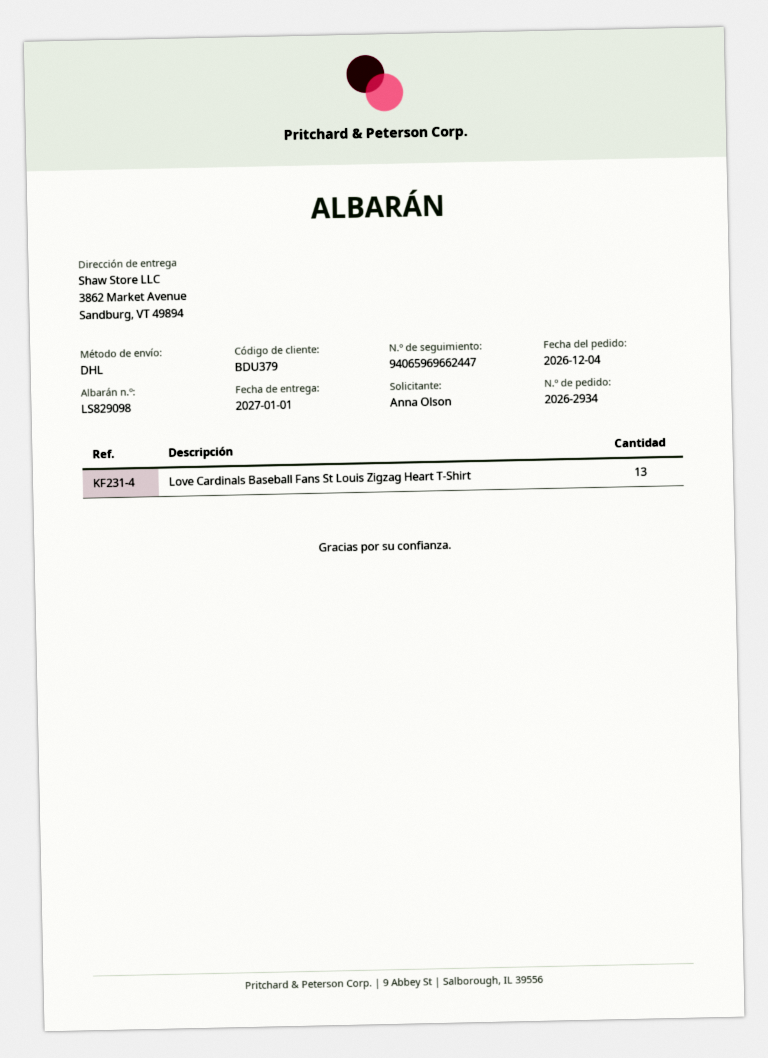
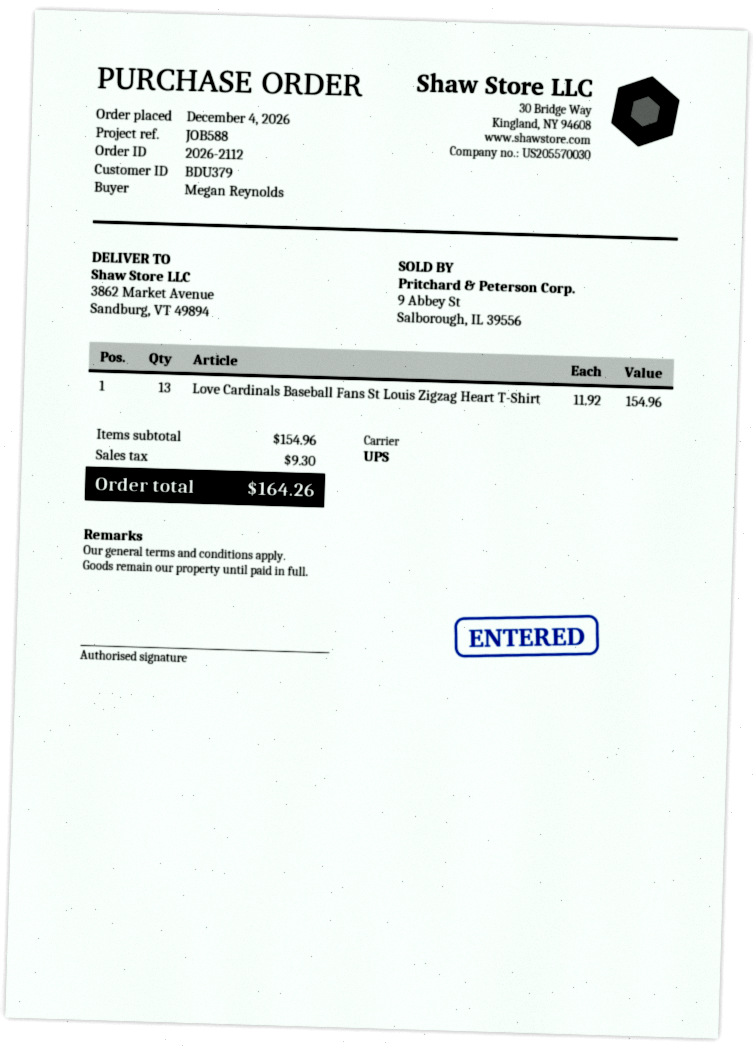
order number: 2026-2934 -> 2026-2112
ordered by: Anna Olson -> Megan Reynolds
shipping method: DHL -> UPS

